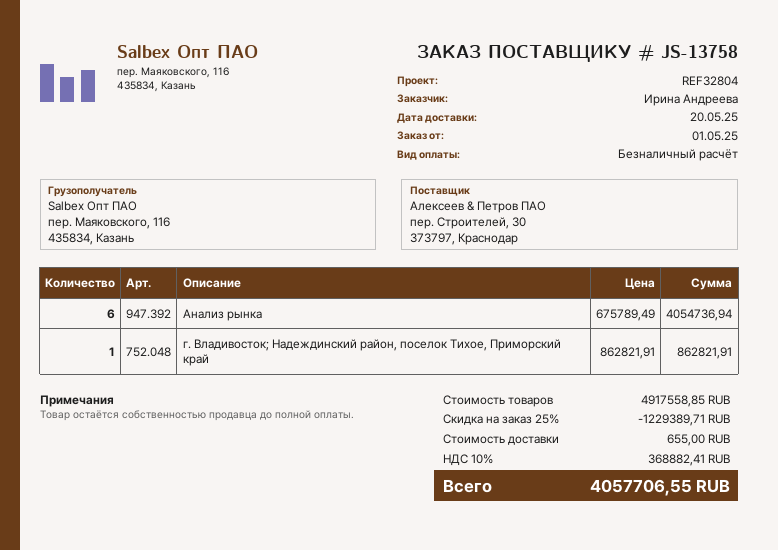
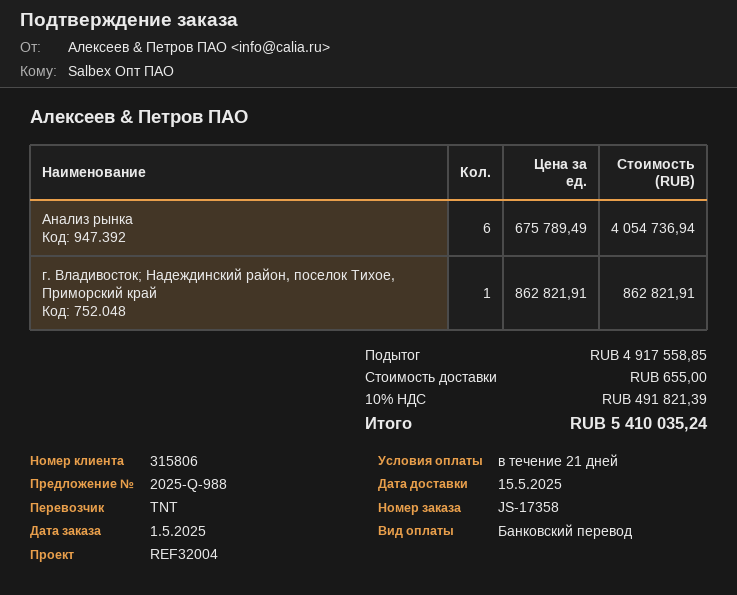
order number: JS-13758 -> JS-17358
delivery date: 2025-05-20 -> 2025-05-15
reference: REF32804 -> REF32004
discount: 25% = 1229389.71 -> none
tax: 10% = 368882.41 -> 10% = 491821.39
total: 4057706.55 -> 5410035.24

